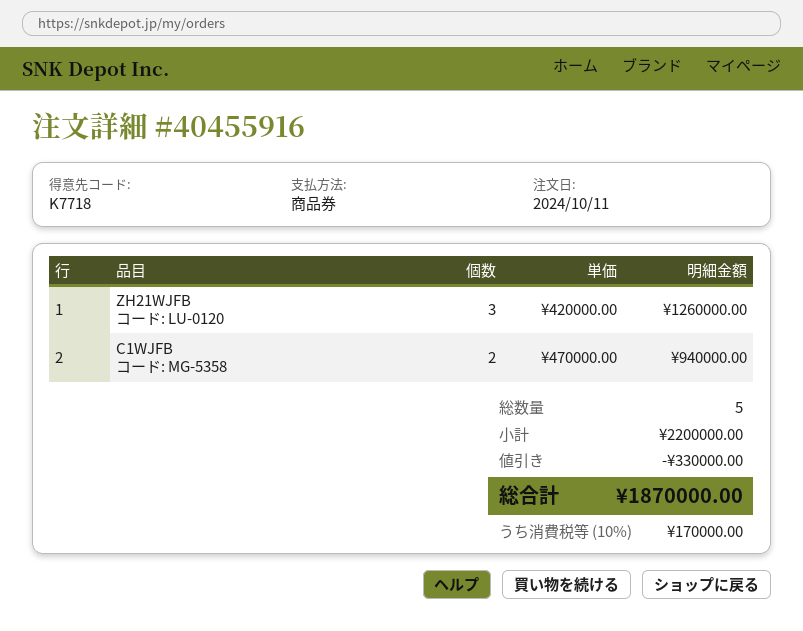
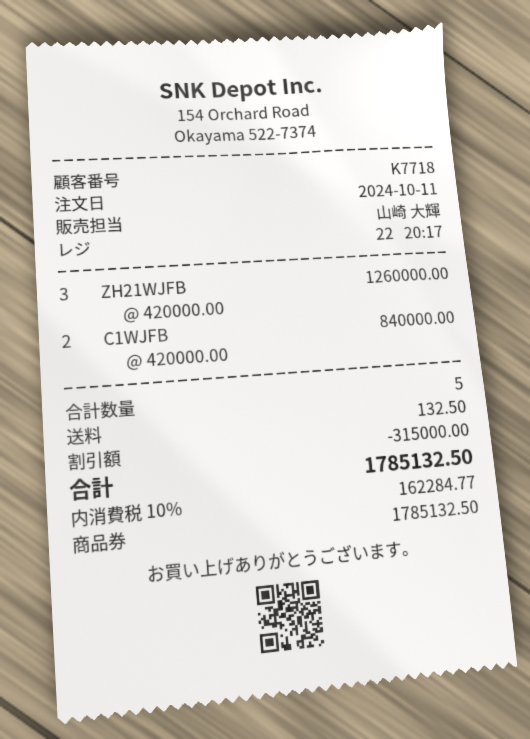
C1WJFB: 2 x 470000.00 = 940000.00 -> 2 x 420000.00 = 840000.00
discount: 330000.00 -> 315000.00
shipping: none -> 132.50
tax: 10% = 170000.00 -> 10% = 162284.77
total: 1870000.00 -> 1785132.50

